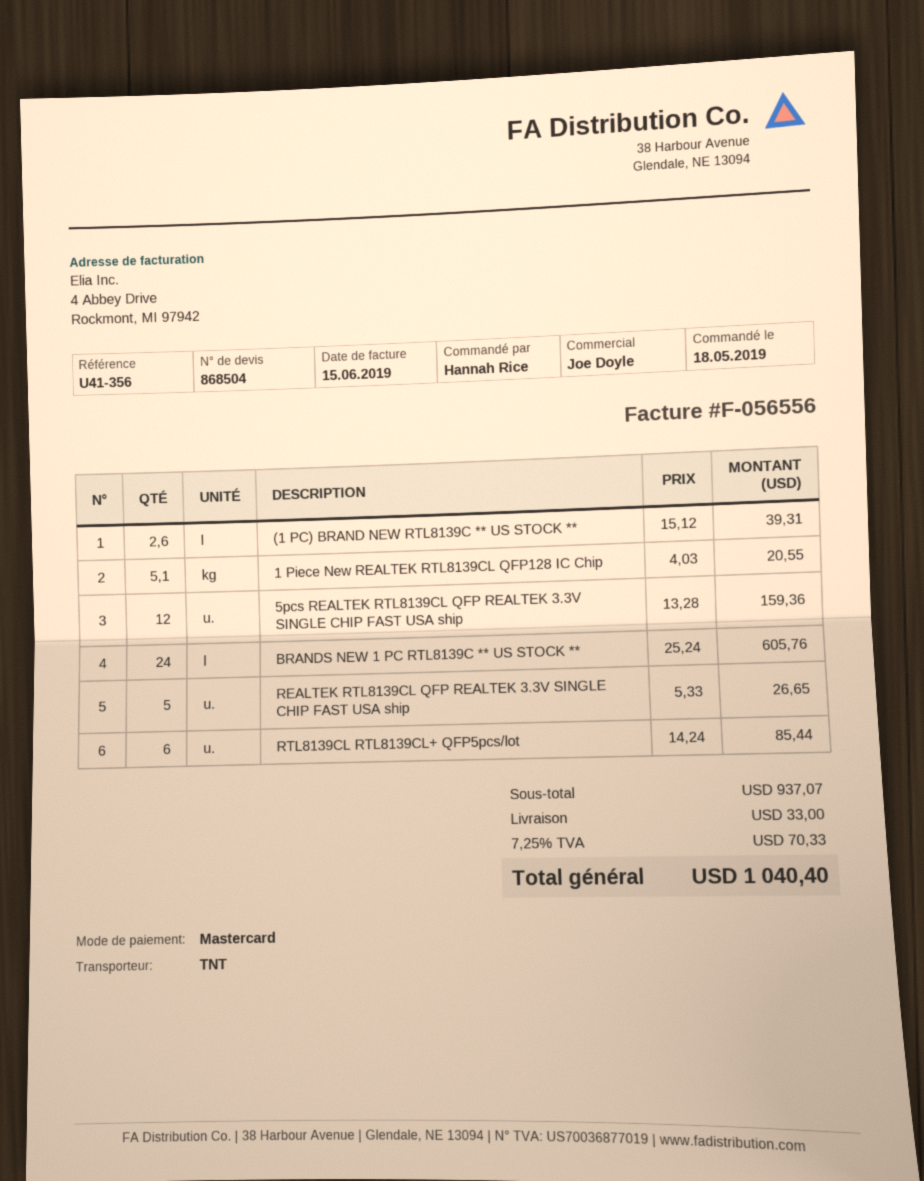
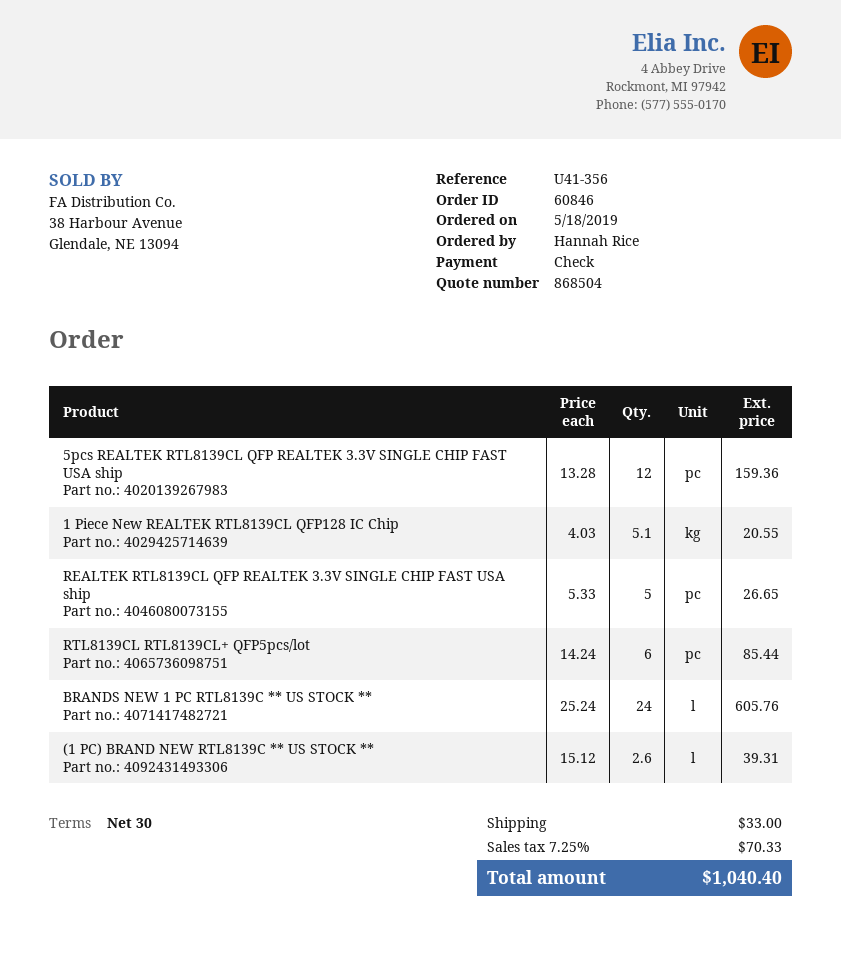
payment method: Mastercard -> cheque

